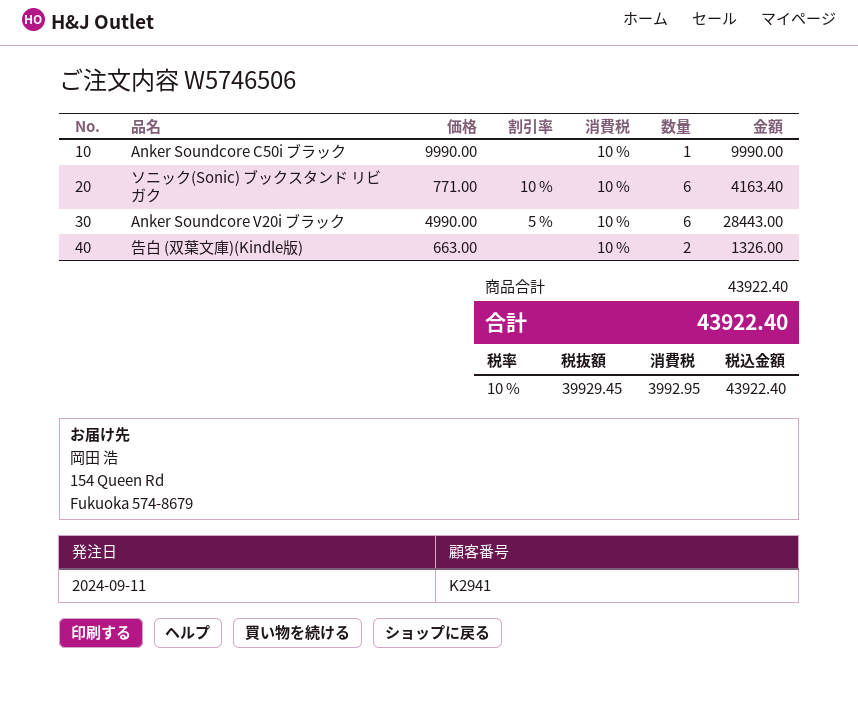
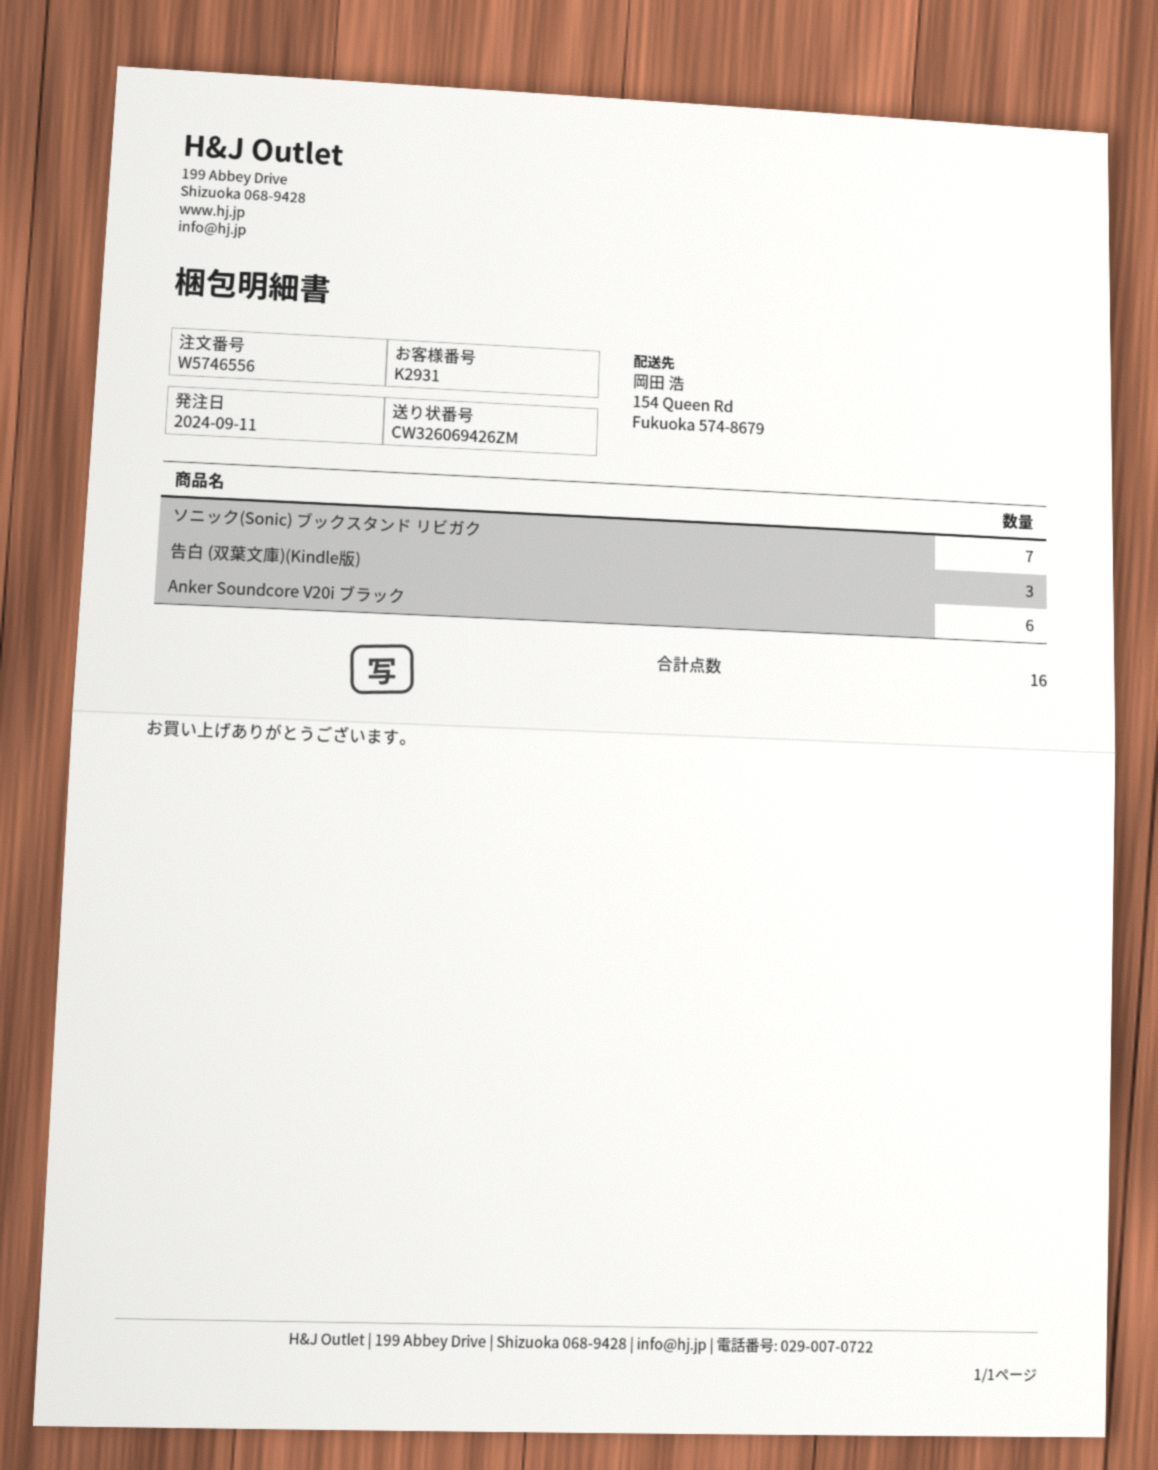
order number: W5746506 -> W5746556
customer number: K2941 -> K2931
Anker Soundcore C50i ブラック: 1 -> none
ソニック(Sonic) ブックスタンド リビガク: 6 -> 7
告白 (双葉文庫)(Kindle版): 2 -> 3

